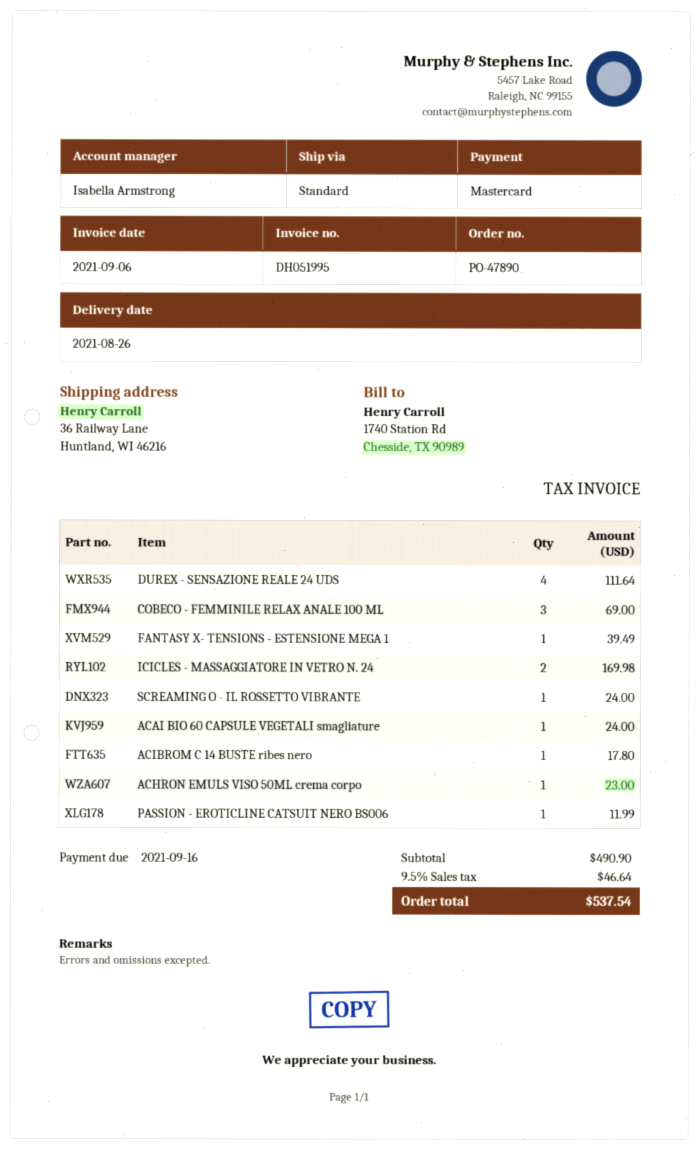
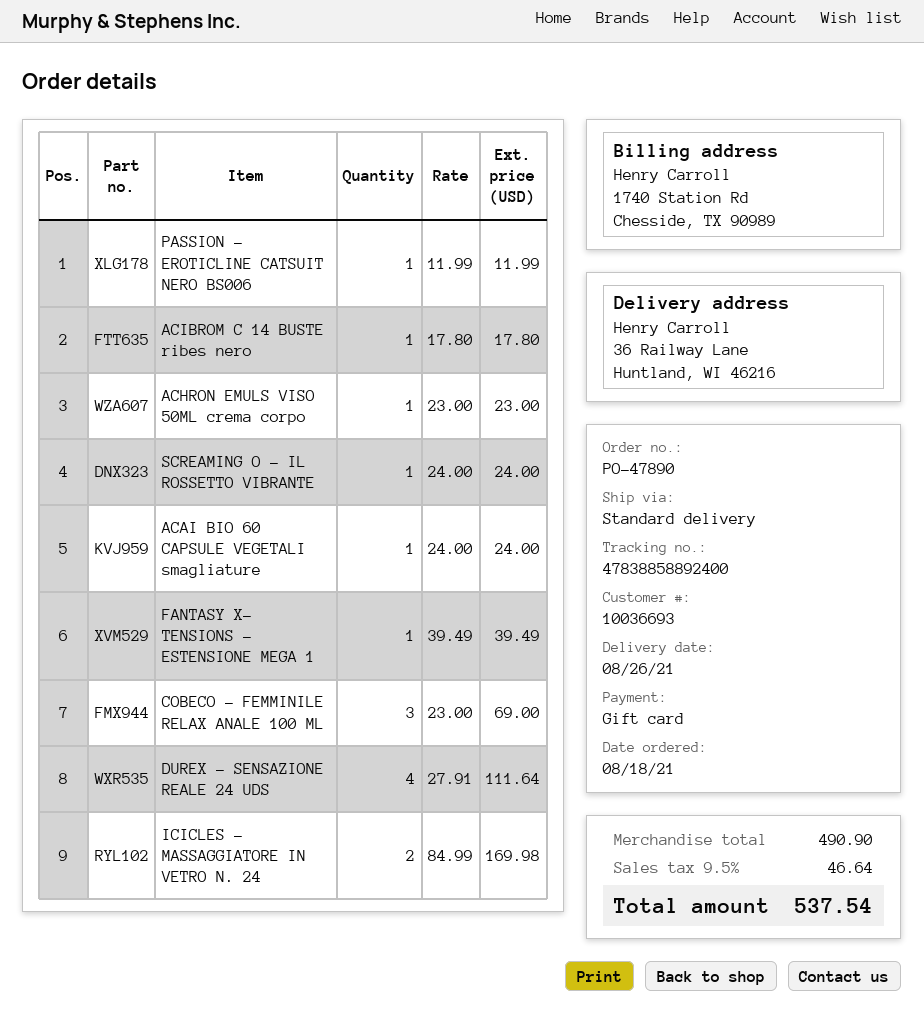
payment method: Mastercard -> gift card

